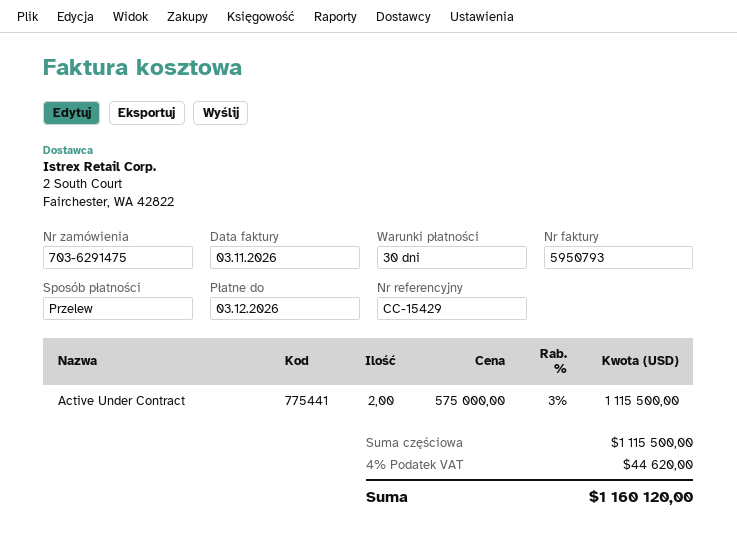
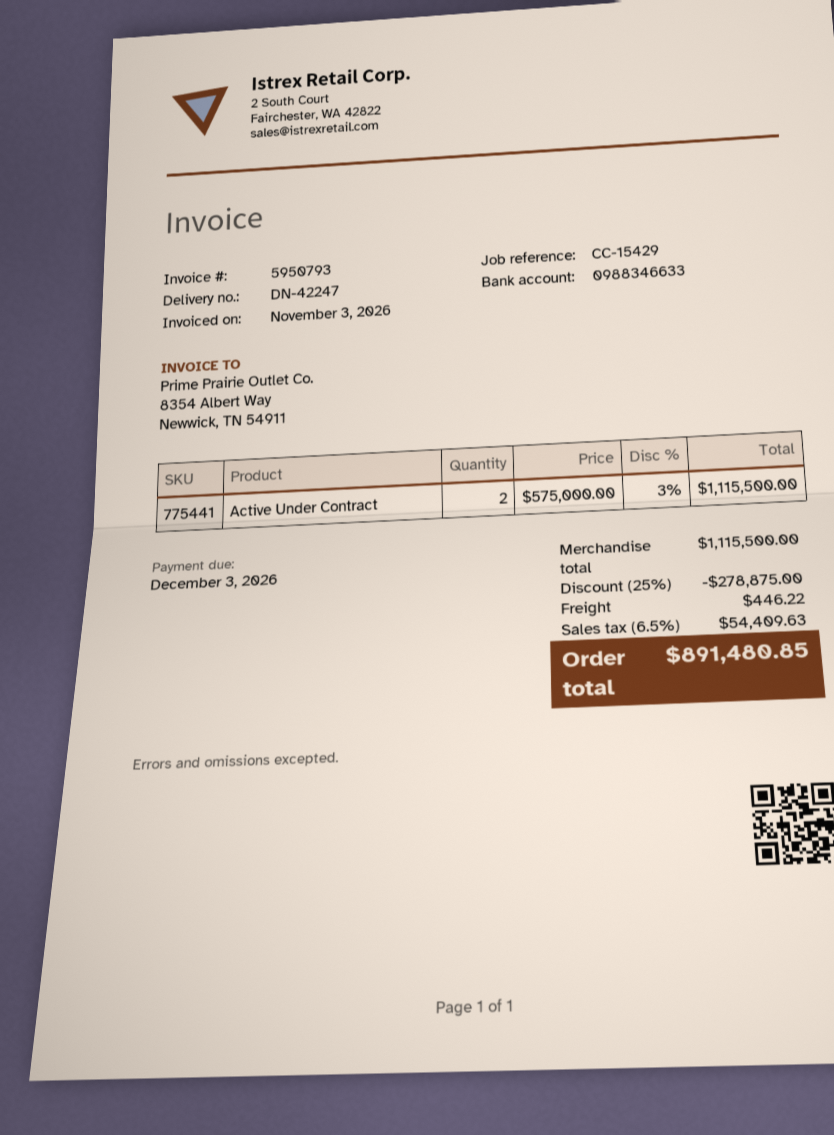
discount: none -> 25% = 278875.00
shipping: none -> 446.22
tax: 4% = 44620.00 -> 6.5% = 54409.63
total: 1160120.00 -> 891480.85

